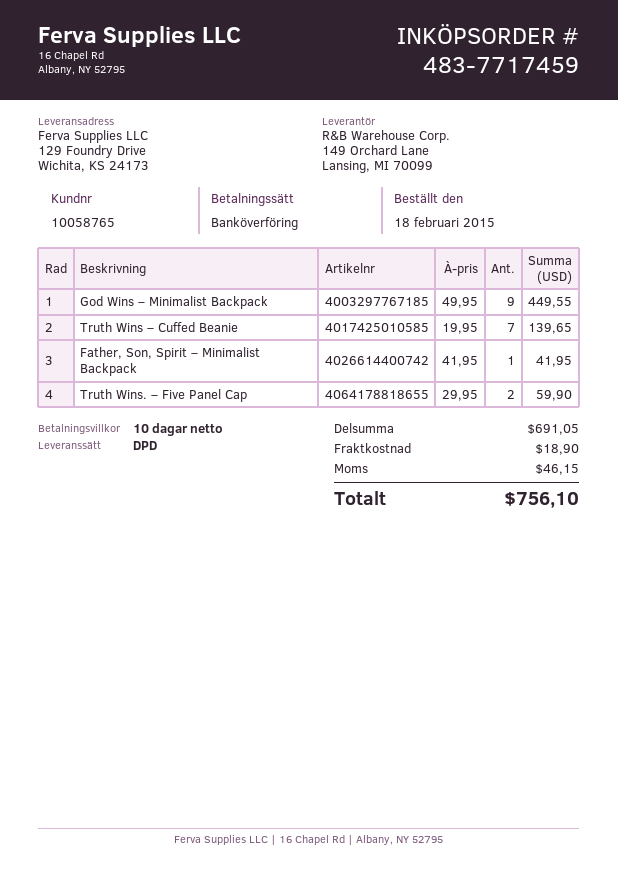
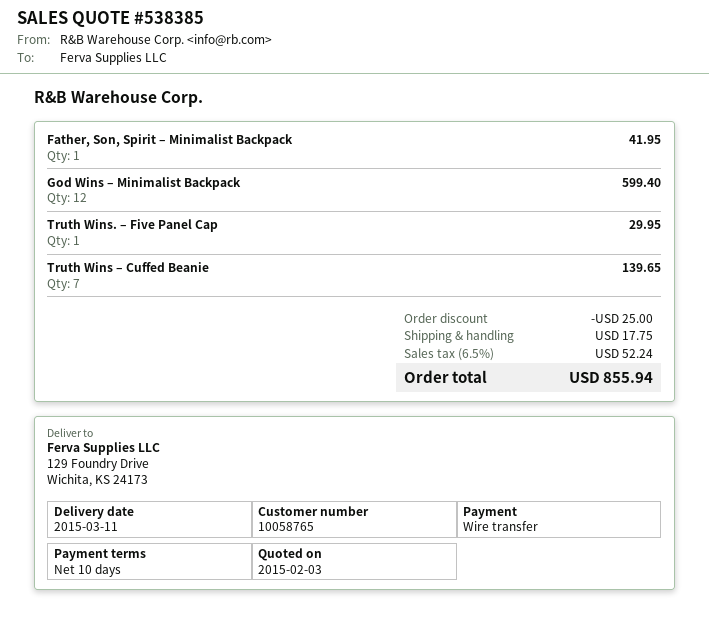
God Wins – Minimalist Backpack: 9 for 449.55 -> 12 for 599.40
Truth Wins. – Five Panel Cap: 2 for 59.90 -> 1 for 29.95
discount: none -> 25.00
shipping: 18.90 -> 17.75
tax: 46.15 -> 52.24
total: 756.10 -> 855.94

